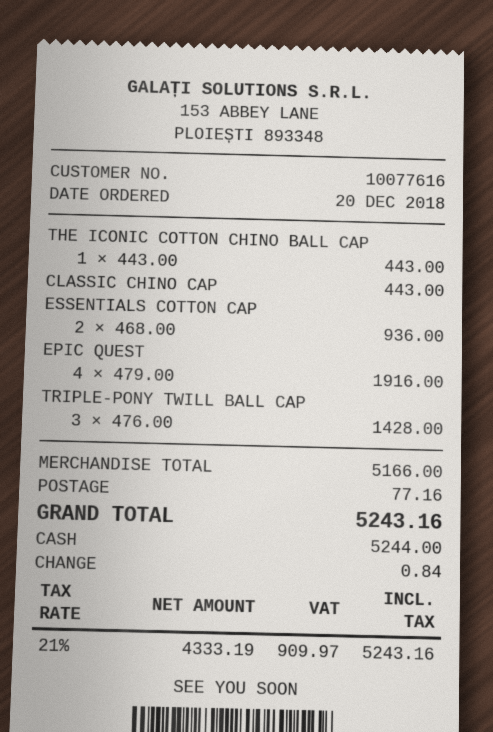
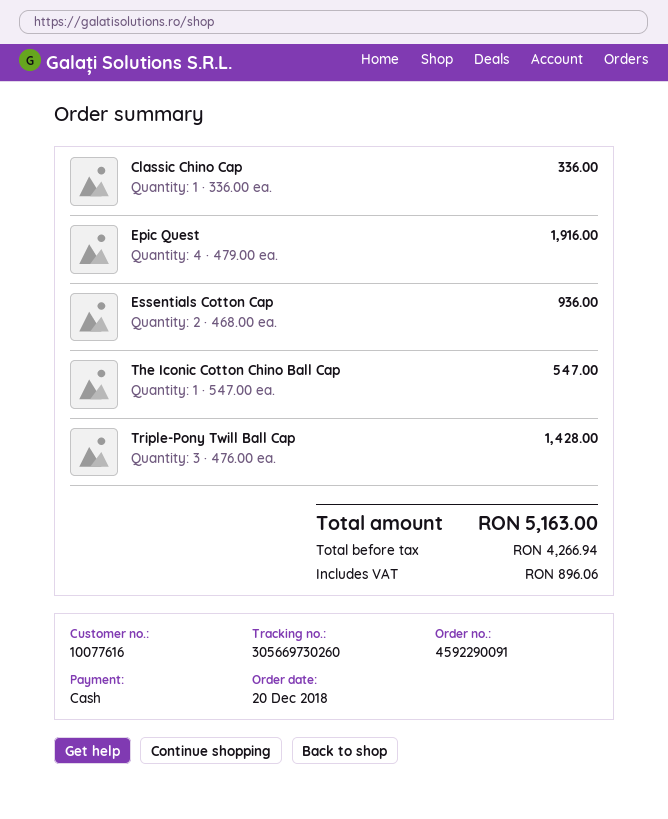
THE ICONIC COTTON CHINO BALL CAP: 1 x 443.00 = 443.00 -> 1 x 547.00 = 547.00
CLASSIC CHINO CAP: 1 x 443.00 = 443.00 -> 1 x 336.00 = 336.00
shipping: 77.16 -> none
net: 4333.19 -> 4266.94
tax: 909.97 -> 896.06
total: 5243.16 -> 5163.00

